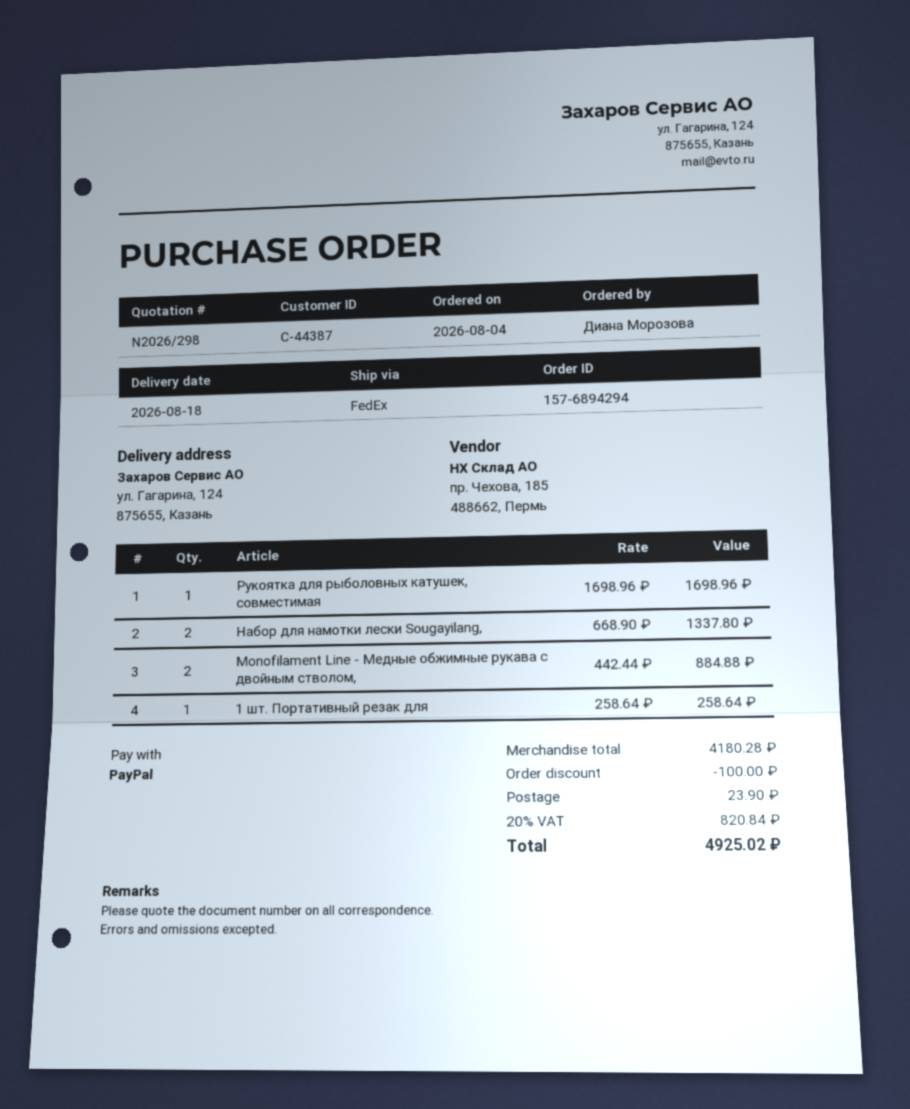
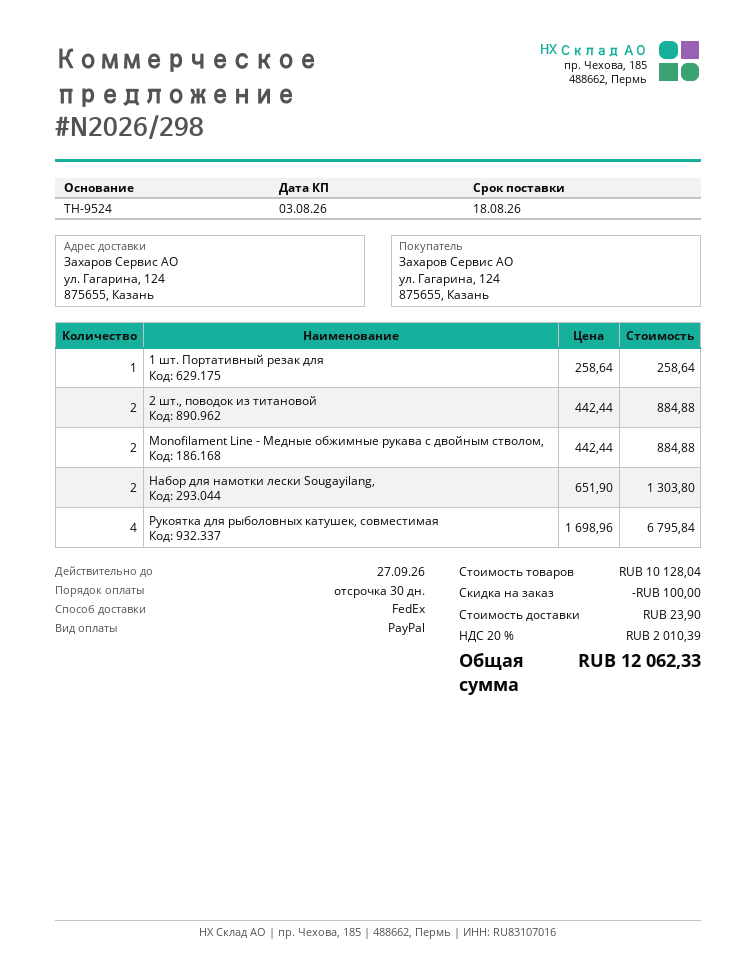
Рукоятка для рыболовных катушек, совместимая: 1 x 1698.96 = 1698.96 -> 4 x 1698.96 = 6795.84
Набор для намотки лески Sougayilang,: 2 x 668.90 = 1337.80 -> 2 x 651.90 = 1303.80
2 шт., поводок из титановой: none -> 2 x 442.44 = 884.88
subtotal: 4180.28 -> 10128.04
tax: 20% = 820.84 -> 20% = 2010.39
total: 4925.02 -> 12062.33

